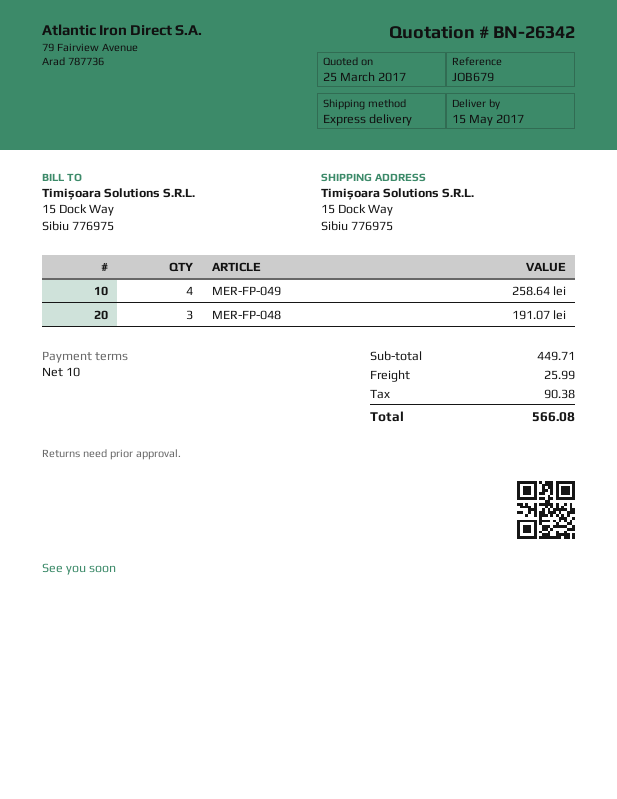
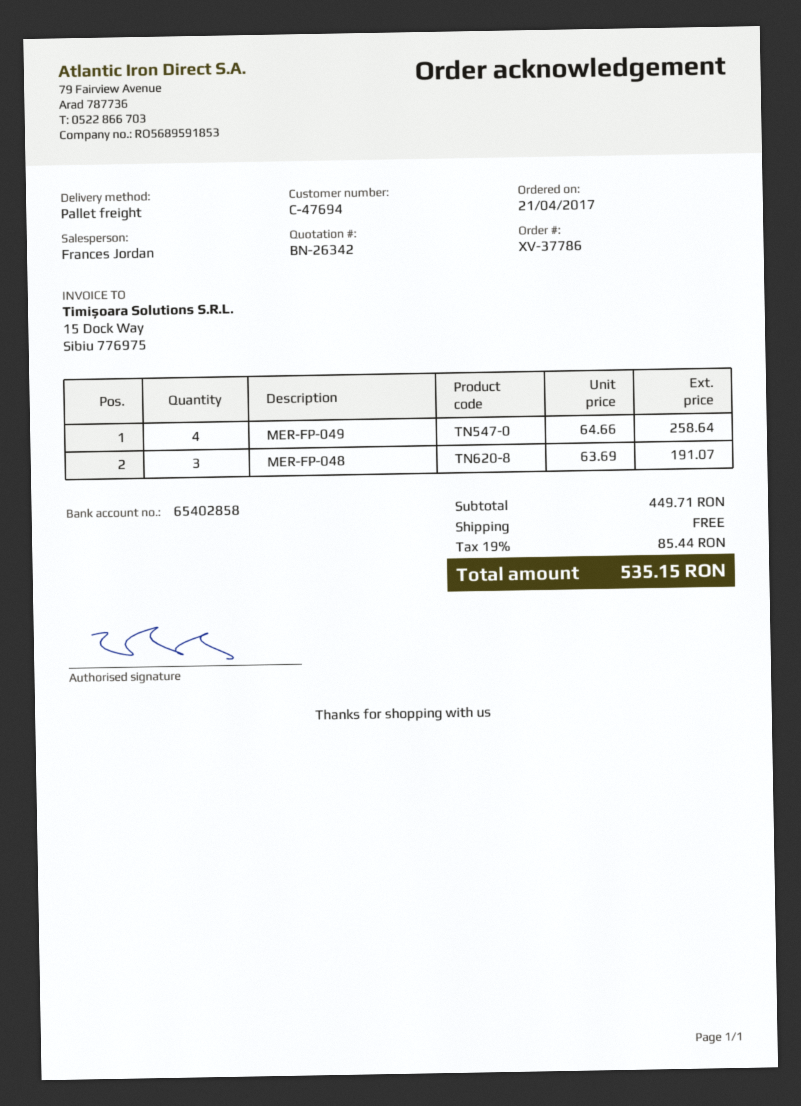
shipping method: express -> pallet freight
shipping: 25.99 -> 0.00
tax: 90.38 -> 85.44
total: 566.08 -> 535.15

